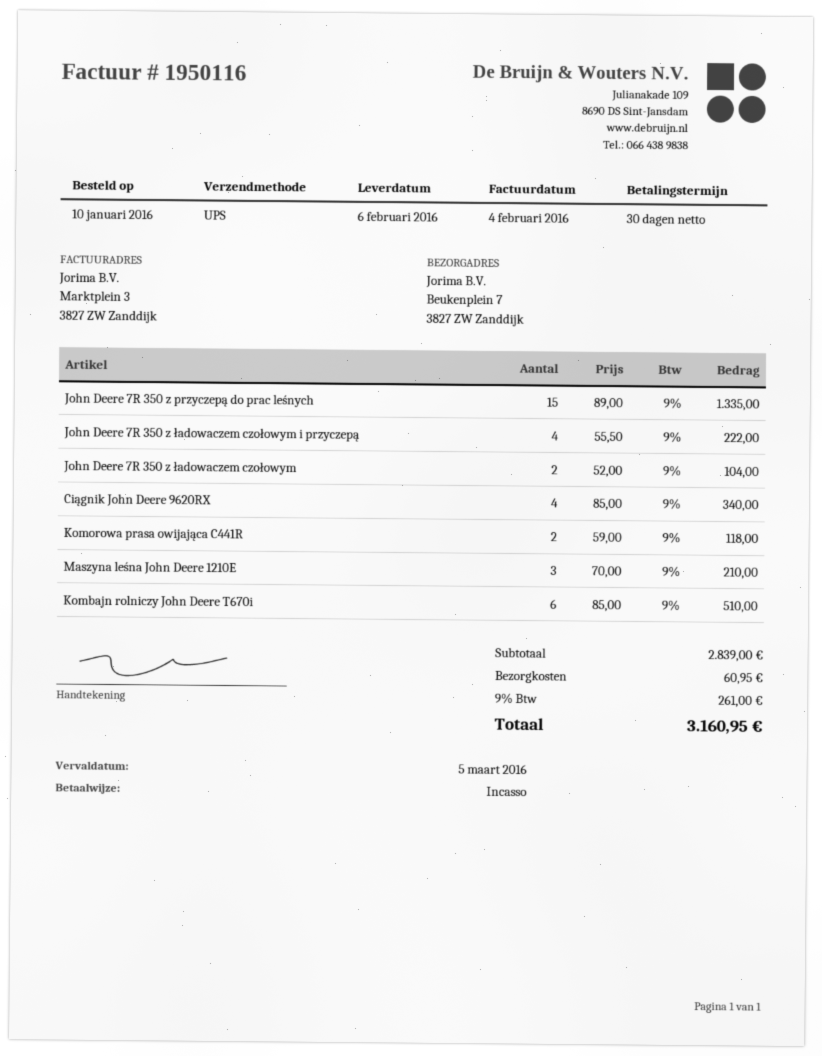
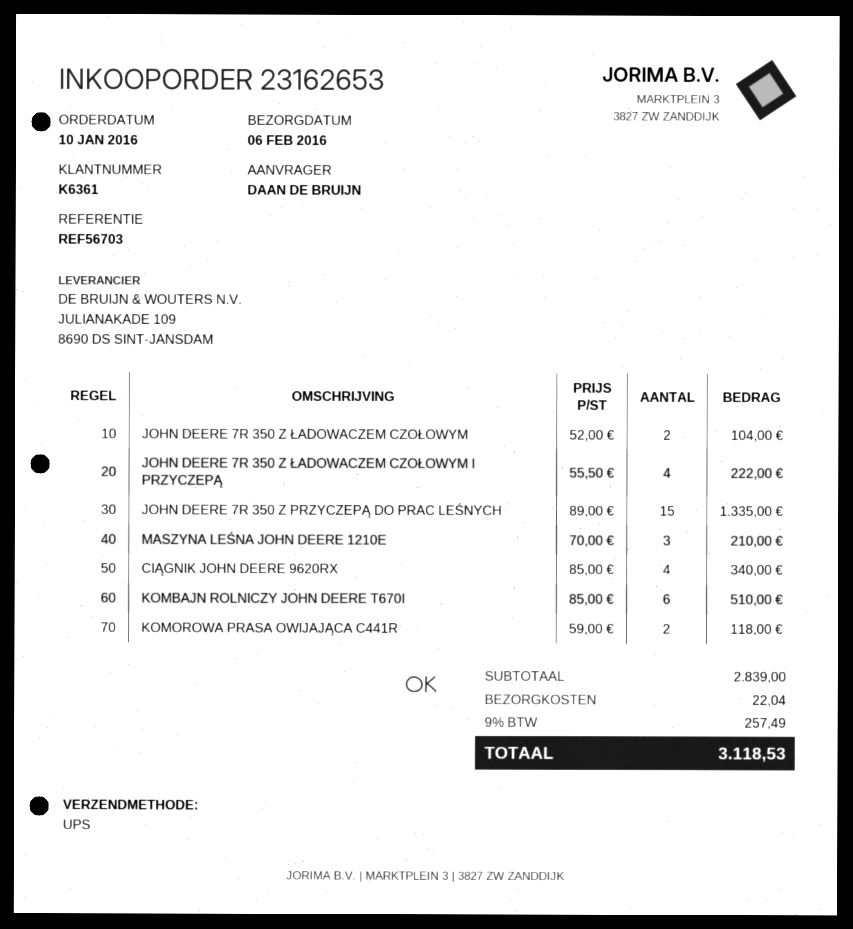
shipping: 60.95 -> 22.04
tax: 9% = 261.00 -> 9% = 257.49
total: 3160.95 -> 3118.53

